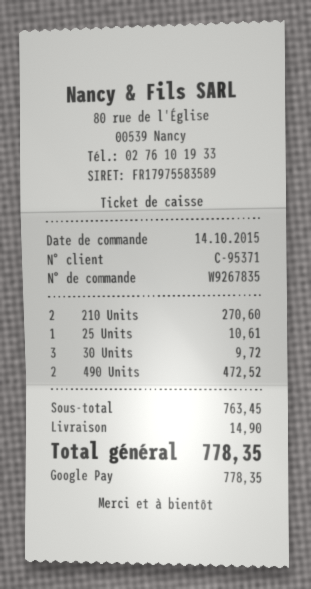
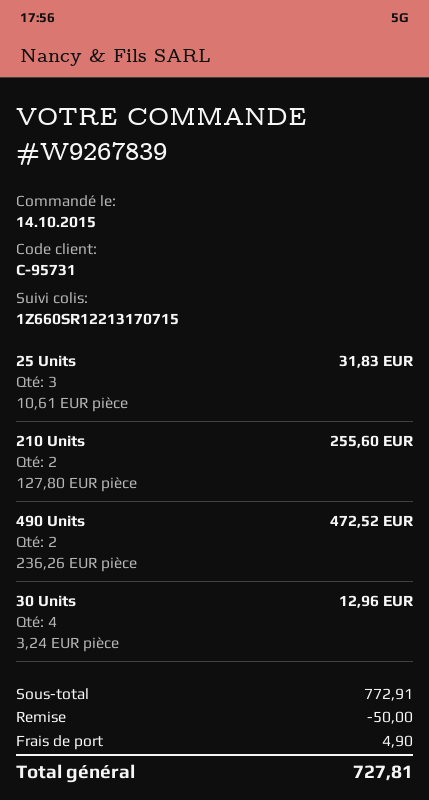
order number: W9267835 -> W9267839
customer number: C-95371 -> C-95731
210 Units: 2 for 270.60 -> 2 for 255.60
25 Units: 1 for 10.61 -> 3 for 31.83
30 Units: 3 for 9.72 -> 4 for 12.96
subtotal: 763.45 -> 772.91
discount: none -> 50.00
shipping: 14.90 -> 4.90
total: 778.35 -> 727.81

